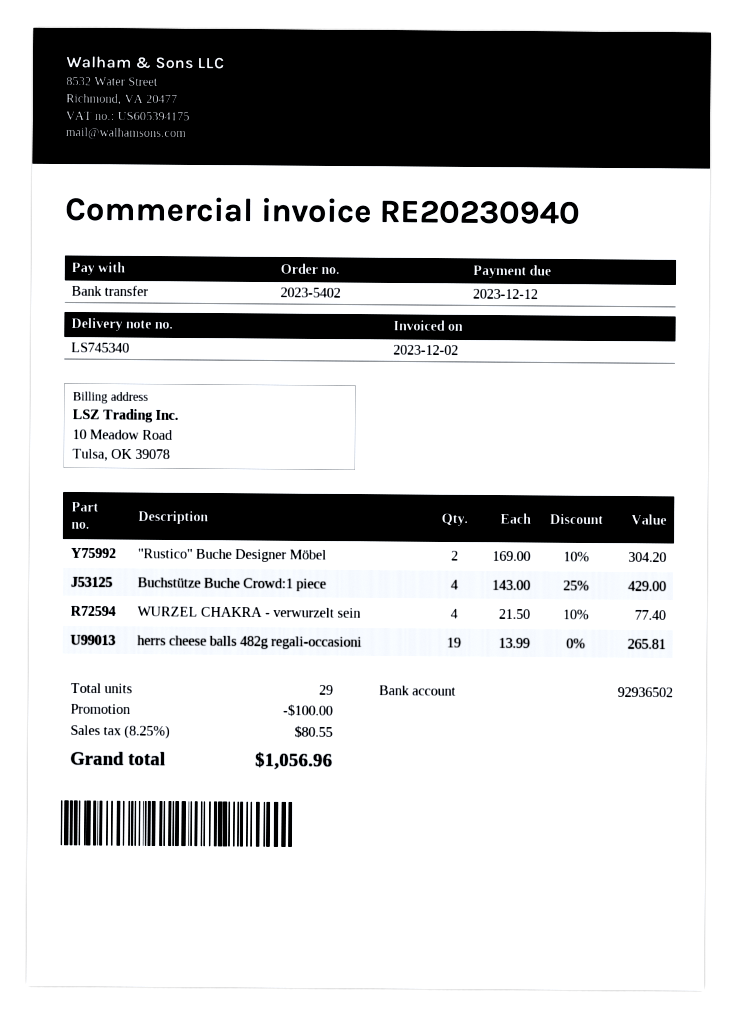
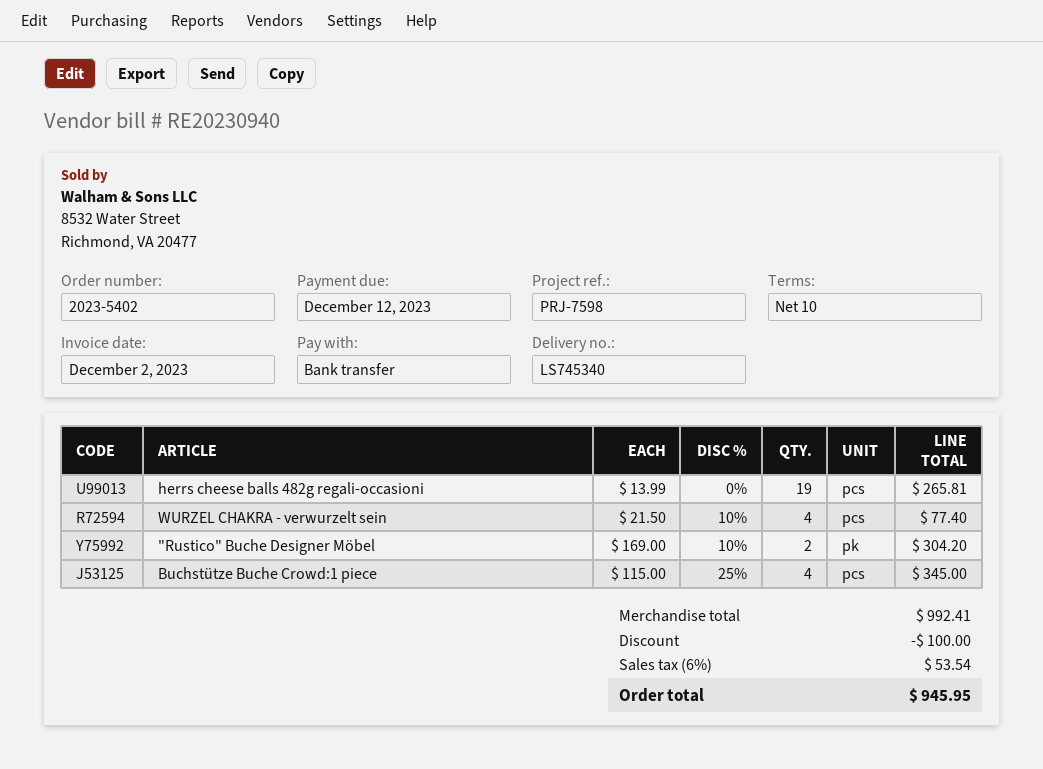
Buchstütze Buche Crowd:1 piece: 4 x 143.00 - 25% = 429.00 -> 4 x 115.00 - 25% = 345.00
tax: 8.25% = 80.55 -> 6% = 53.54
total: 1056.96 -> 945.95

